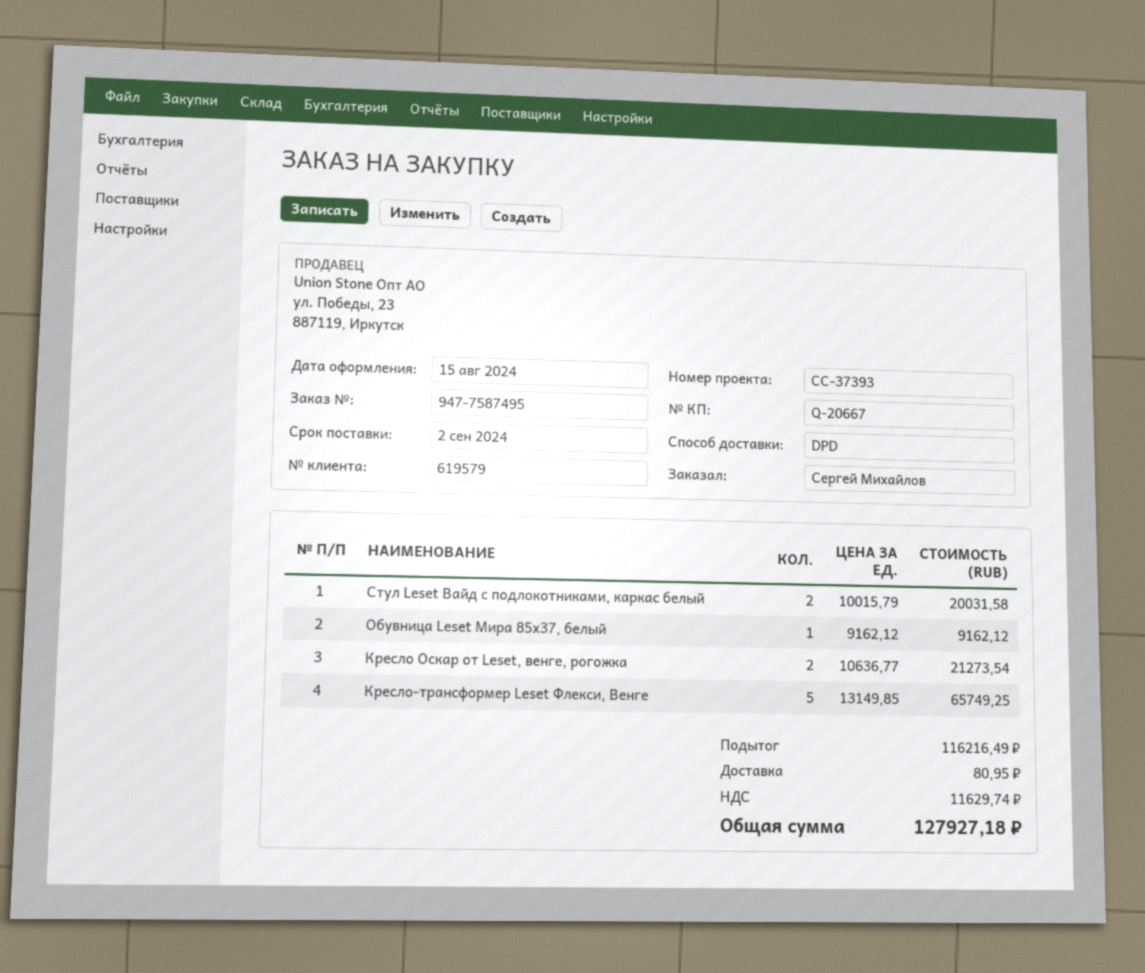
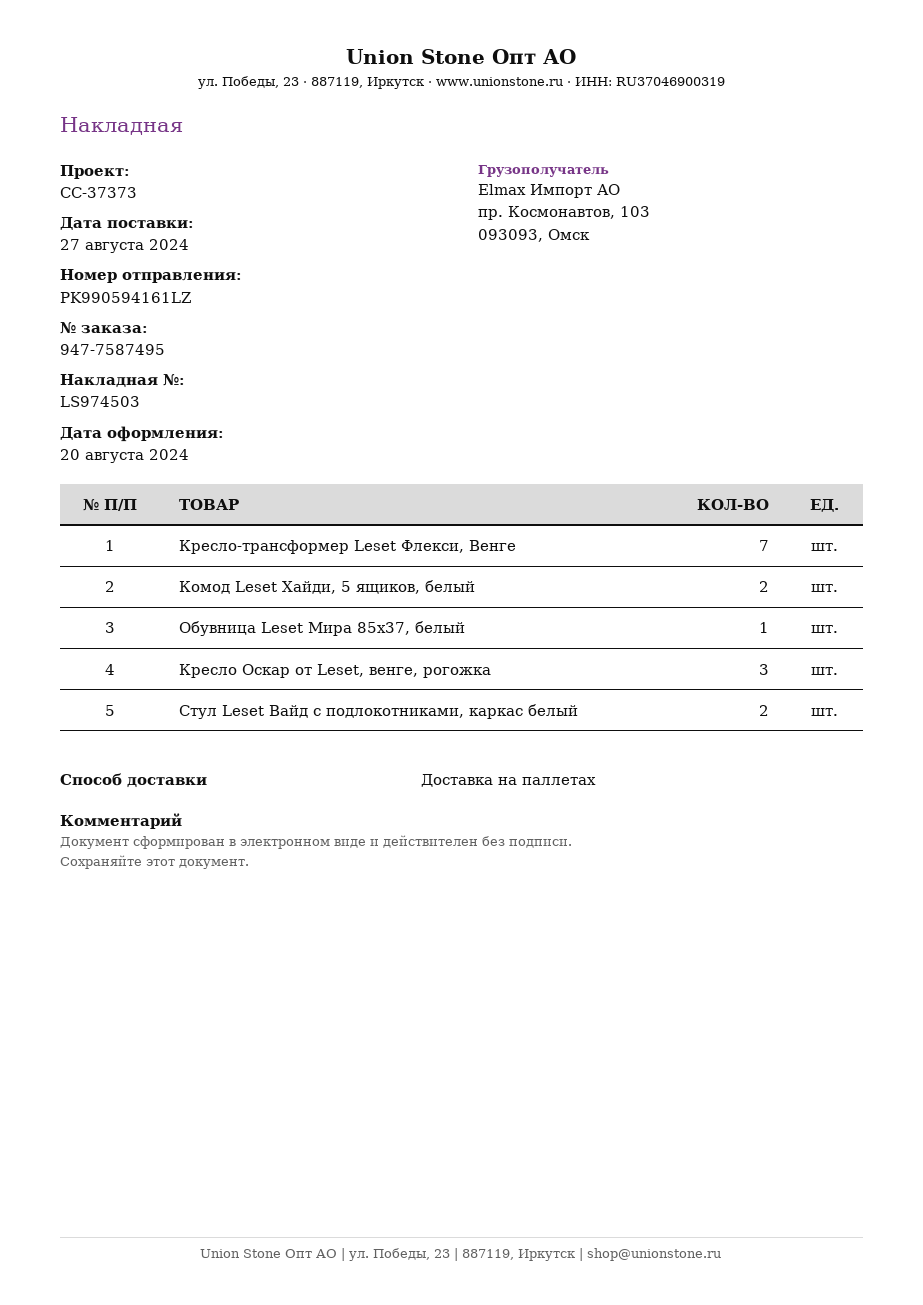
order date: 2024-08-15 -> 2024-08-20
delivery date: 2024-09-02 -> 2024-08-27
reference: CC-37393 -> CC-37373
shipping method: DPD -> pallet freight
Кресло Оскар от Leset, венге, рогожка: 2 -> 3
Кресло-трансформер Leset Флекси, Венге: 5 -> 7
Комод Leset Хайди, 5 ящиков, белый: none -> 2

